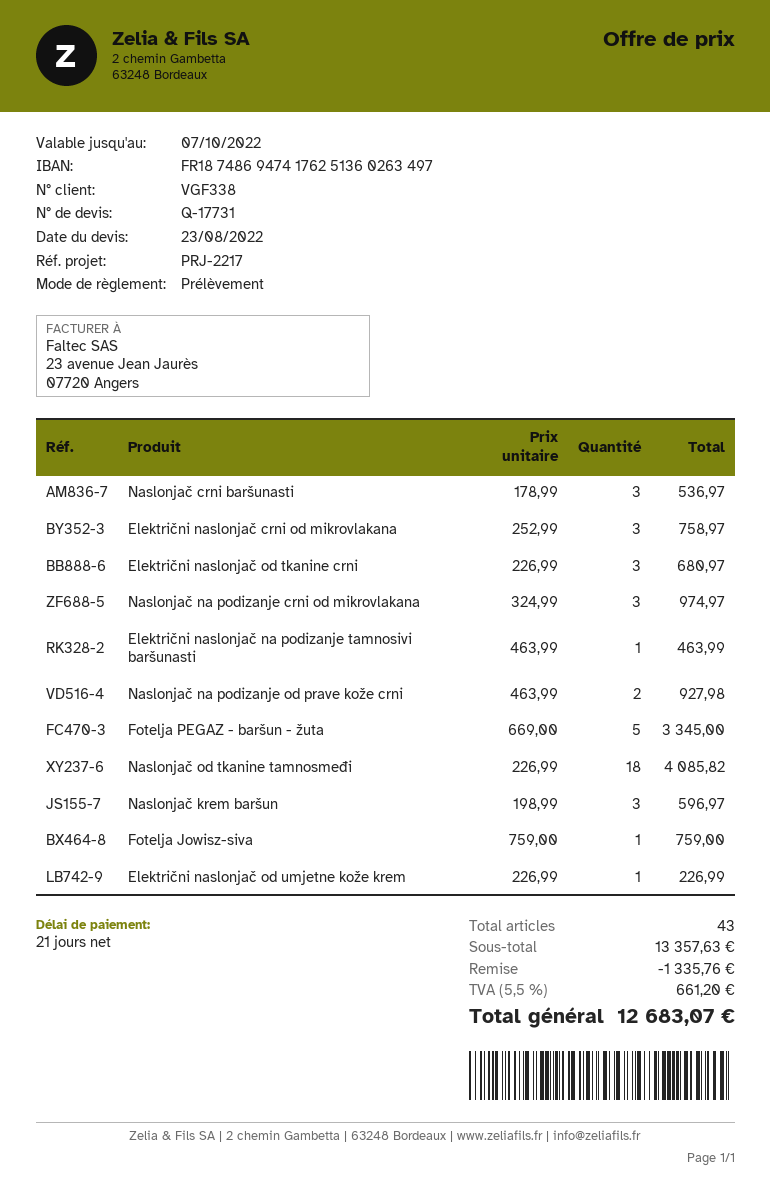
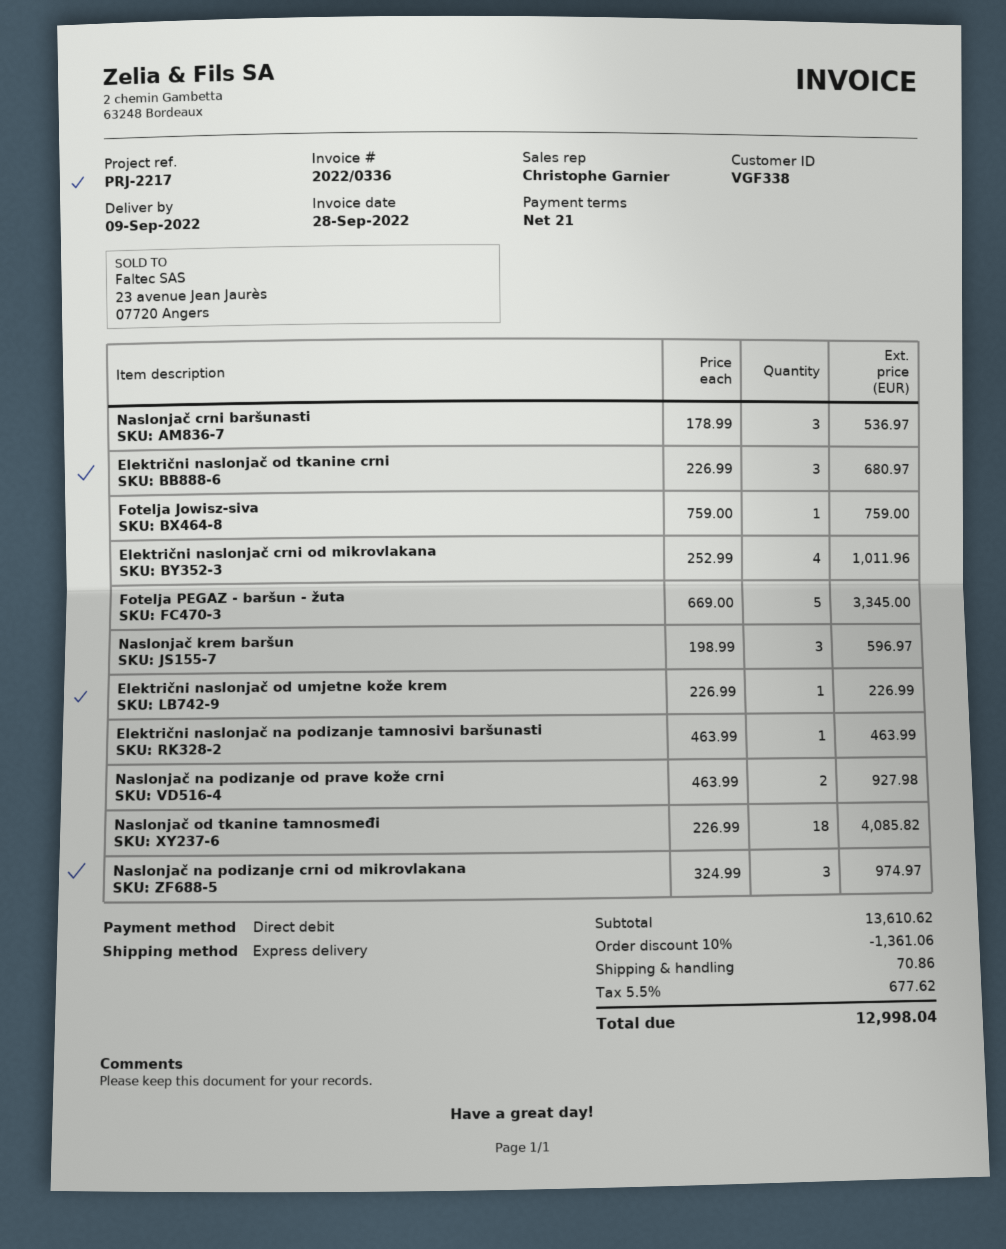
Električni naslonjač crni od mikrovlakana: 3 x 252.99 = 758.97 -> 4 x 252.99 = 1011.96
subtotal: 13357.63 -> 13610.62
discount: 1335.76 -> 1361.06
shipping: none -> 70.86
tax: 5.5% = 661.20 -> 5.5% = 677.62
total: 12683.07 -> 12998.04

